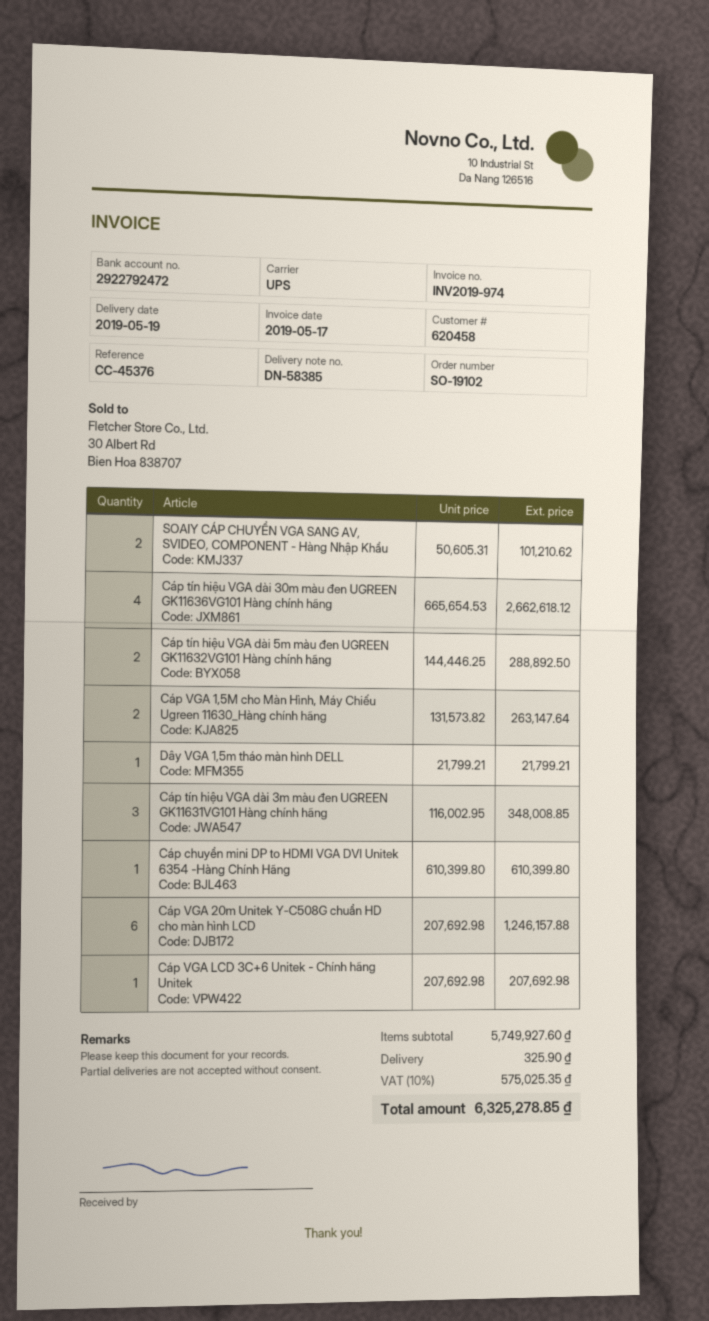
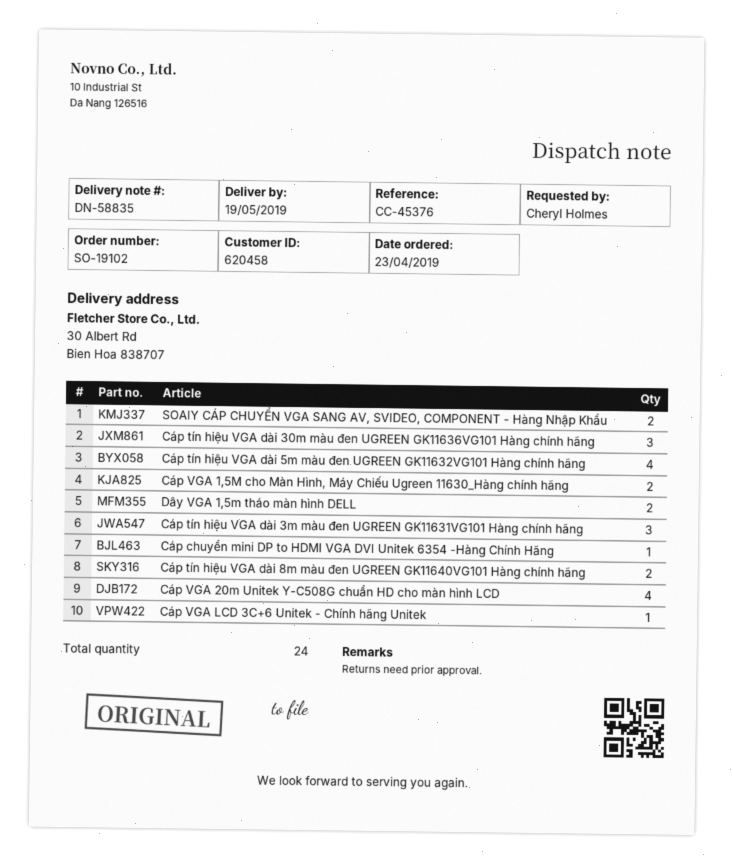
delivery note number: DN-58385 -> DN-58835
Cáp tín hiệu VGA dài 30m màu đen UGREEN GK11636VG101 Hàng chính hãng: 4 -> 3
Cáp tín hiệu VGA dài 5m màu đen UGREEN GK11632VG101 Hàng chính hãng: 2 -> 4
Dây VGA 1,5m tháo màn hình DELL: 1 -> 2
Cáp VGA 20m Unitek Y-C508G chuẩn HD cho màn hình LCD: 6 -> 4
Cáp tín hiệu VGA dài 8m màu đen UGREEN GK11640VG101 Hàng chính hãng: none -> 2

